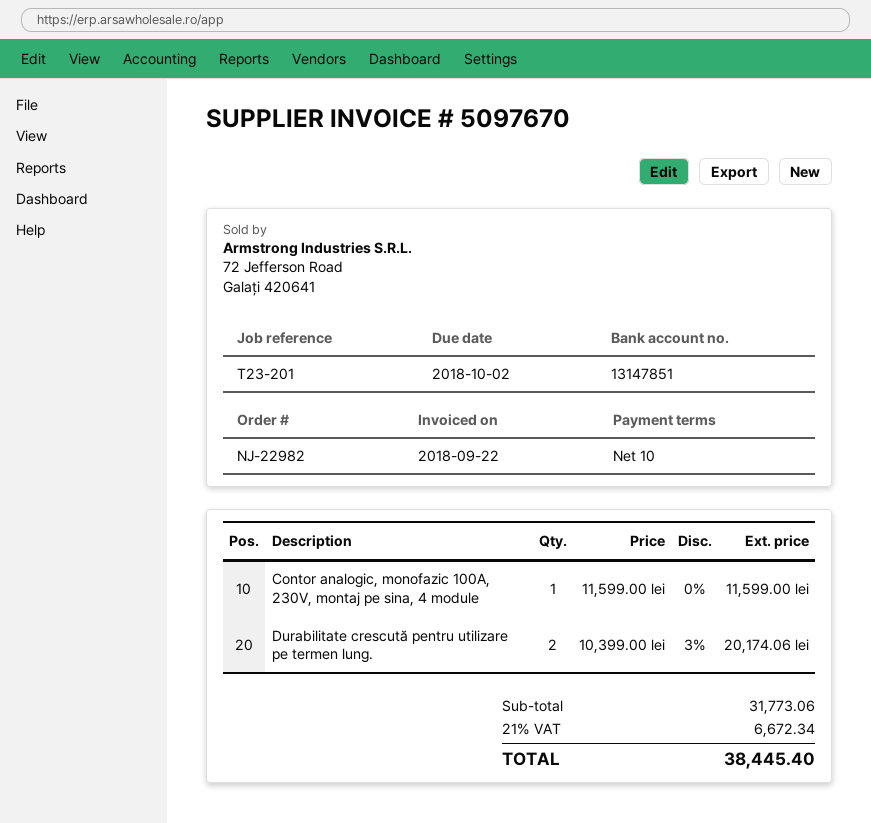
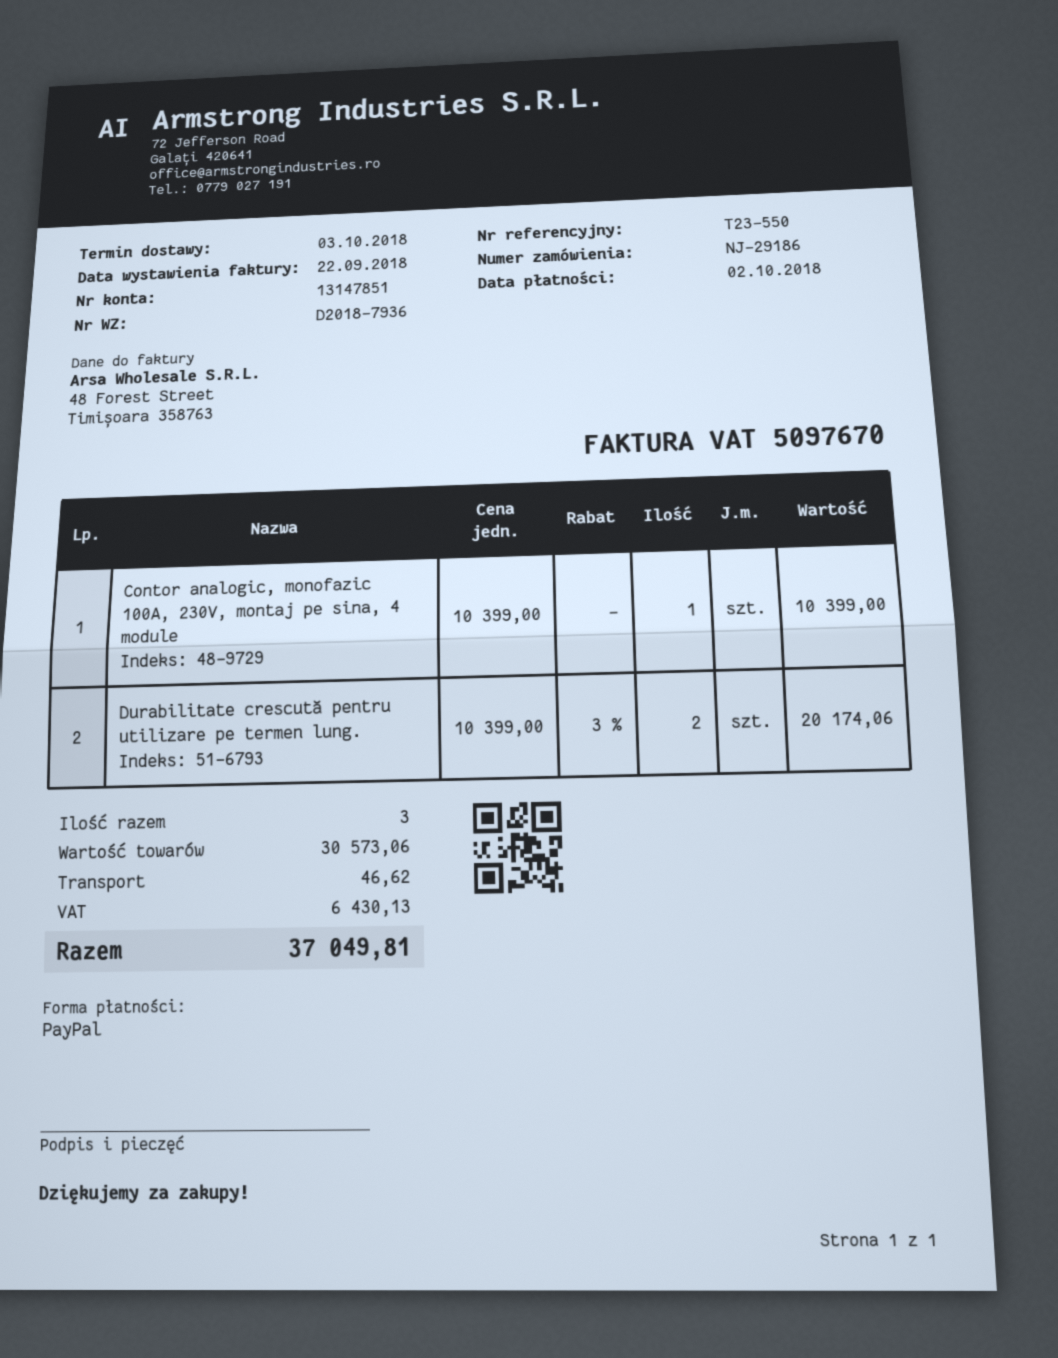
order number: NJ-22982 -> NJ-29186
reference: T23-201 -> T23-550
Contor analogic, monofazic 100A, 230V, montaj pe sina, 4 module: 1 x 11599.00 = 11599.00 -> 1 x 10399.00 = 10399.00
subtotal: 31773.06 -> 30573.06
shipping: none -> 46.62
tax: 6672.34 -> 6430.13
total: 38445.40 -> 37049.81

